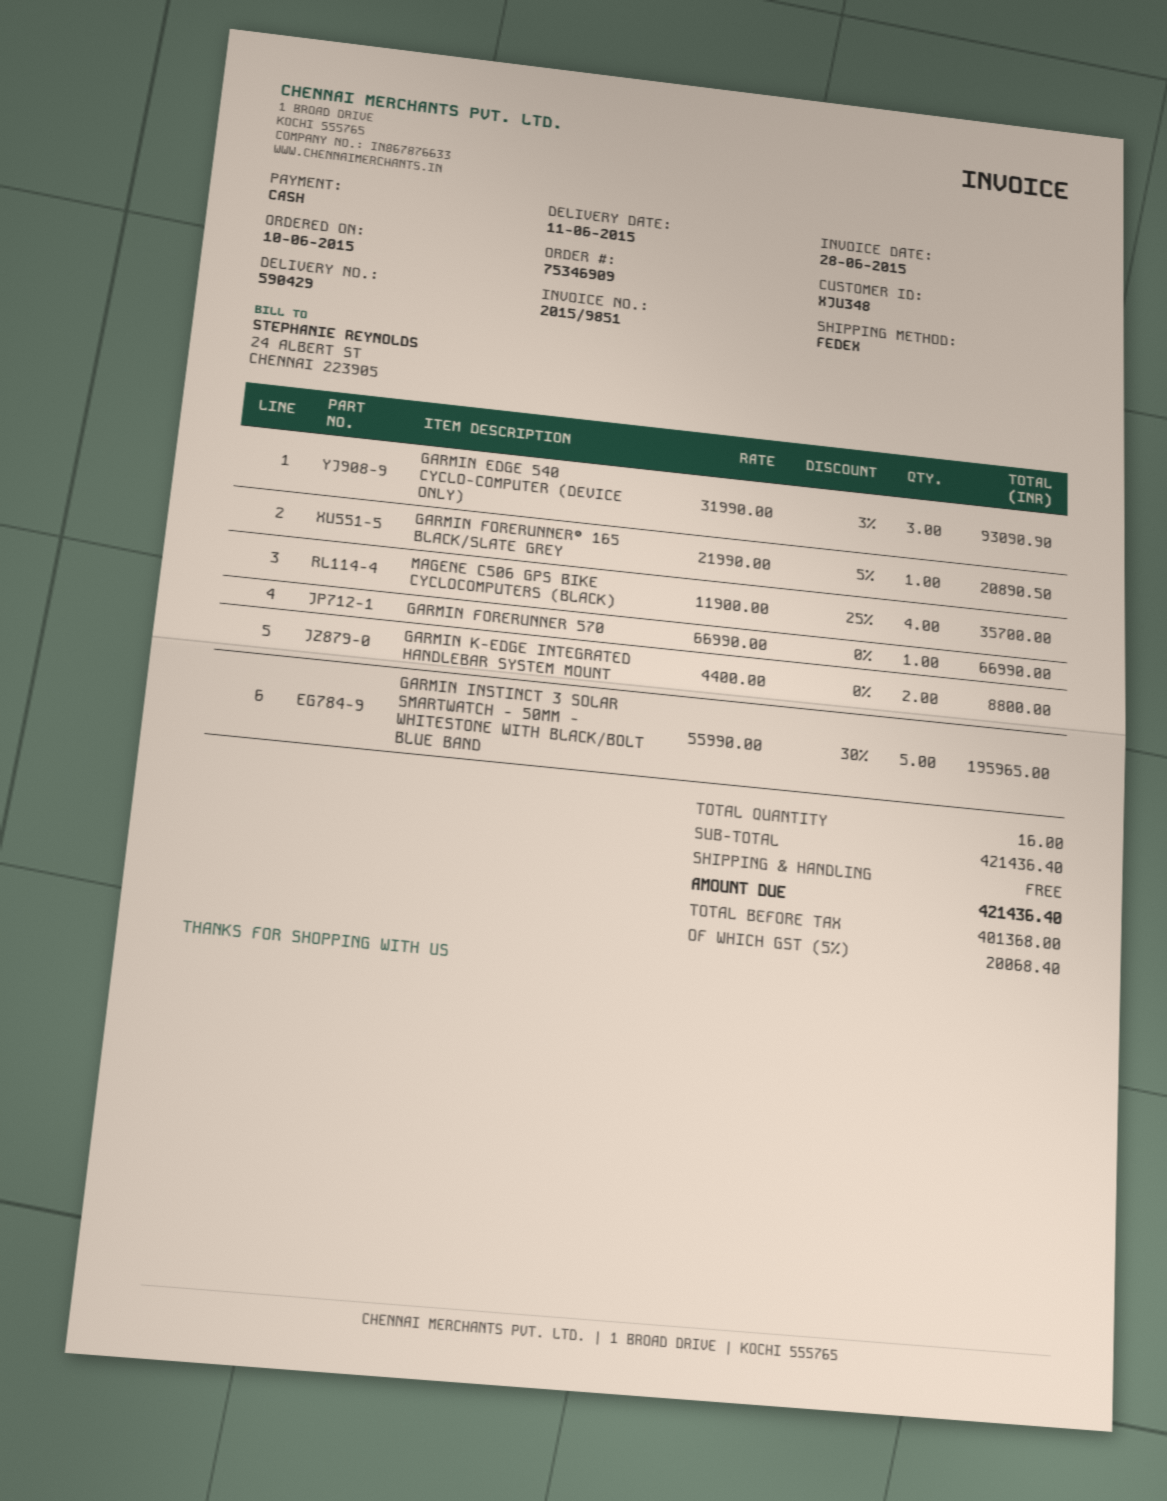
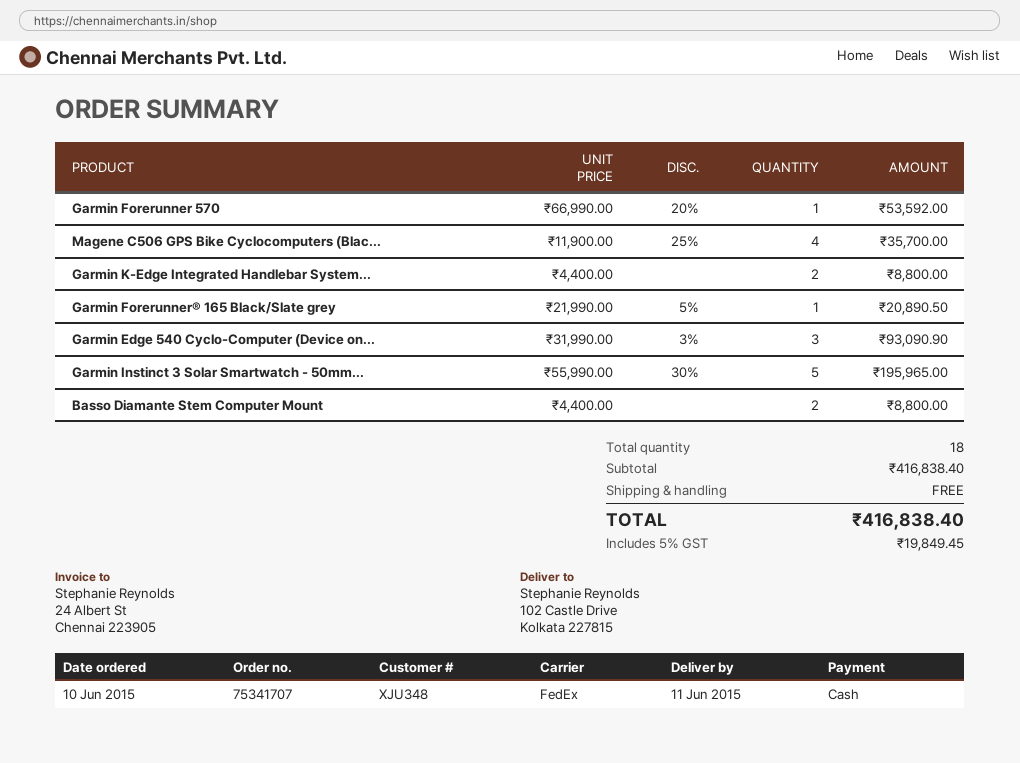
order number: 75346909 -> 75341707
GARMIN FORERUNNER 570: 1 x 66990.00 = 66990.00 -> 1 x 66990.00 - 20% = 53592.00
Basso Diamante Stem Computer Mount: none -> 2 x 4400.00 = 8800.00
total quantity: 16 -> 18
subtotal: 421436.40 -> 416838.40
tax: 5% = 20068.40 -> 5% = 19849.45
total: 421436.40 -> 416838.40

